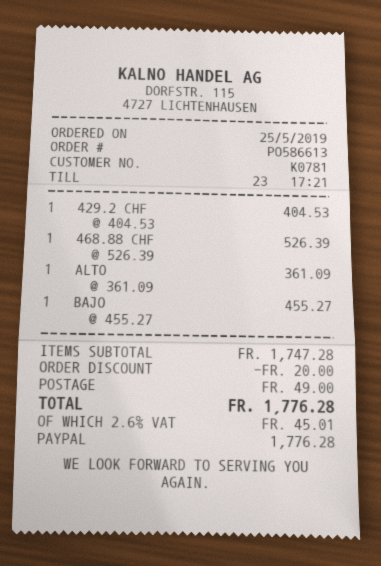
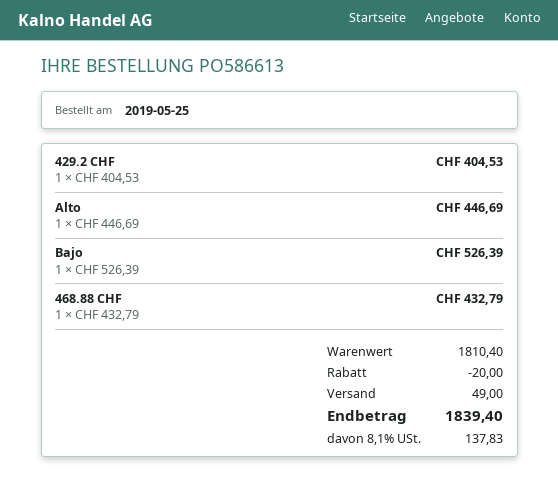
468.88 CHF: 1 x 526.39 = 526.39 -> 1 x 432.79 = 432.79
ALTO: 1 x 361.09 = 361.09 -> 1 x 446.69 = 446.69
BAJO: 1 x 455.27 = 455.27 -> 1 x 526.39 = 526.39
subtotal: 1747.28 -> 1810.40
tax: 2.6% = 45.01 -> 8.1% = 137.83
total: 1776.28 -> 1839.40

